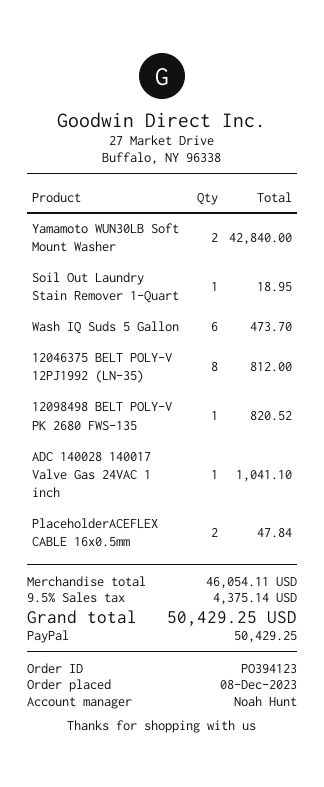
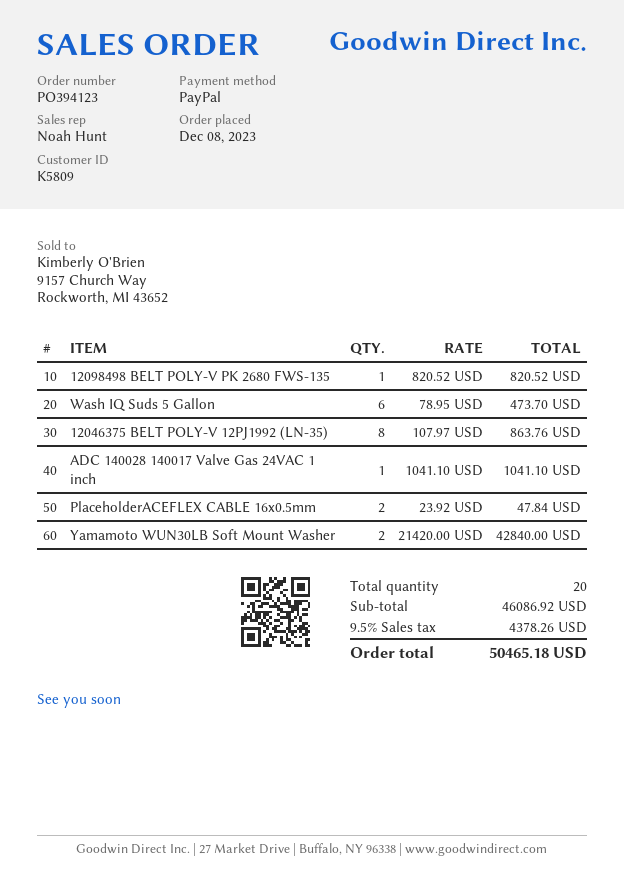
Soil Out Laundry Stain Remover 1-Quart: 1 for 18.95 -> none
12046375 BELT POLY-V 12PJ1992 (LN-35): 8 for 812.00 -> 8 for 863.76
subtotal: 46054.11 -> 46086.92
tax: 9.5% = 4375.14 -> 9.5% = 4378.26
total: 50429.25 -> 50465.18

